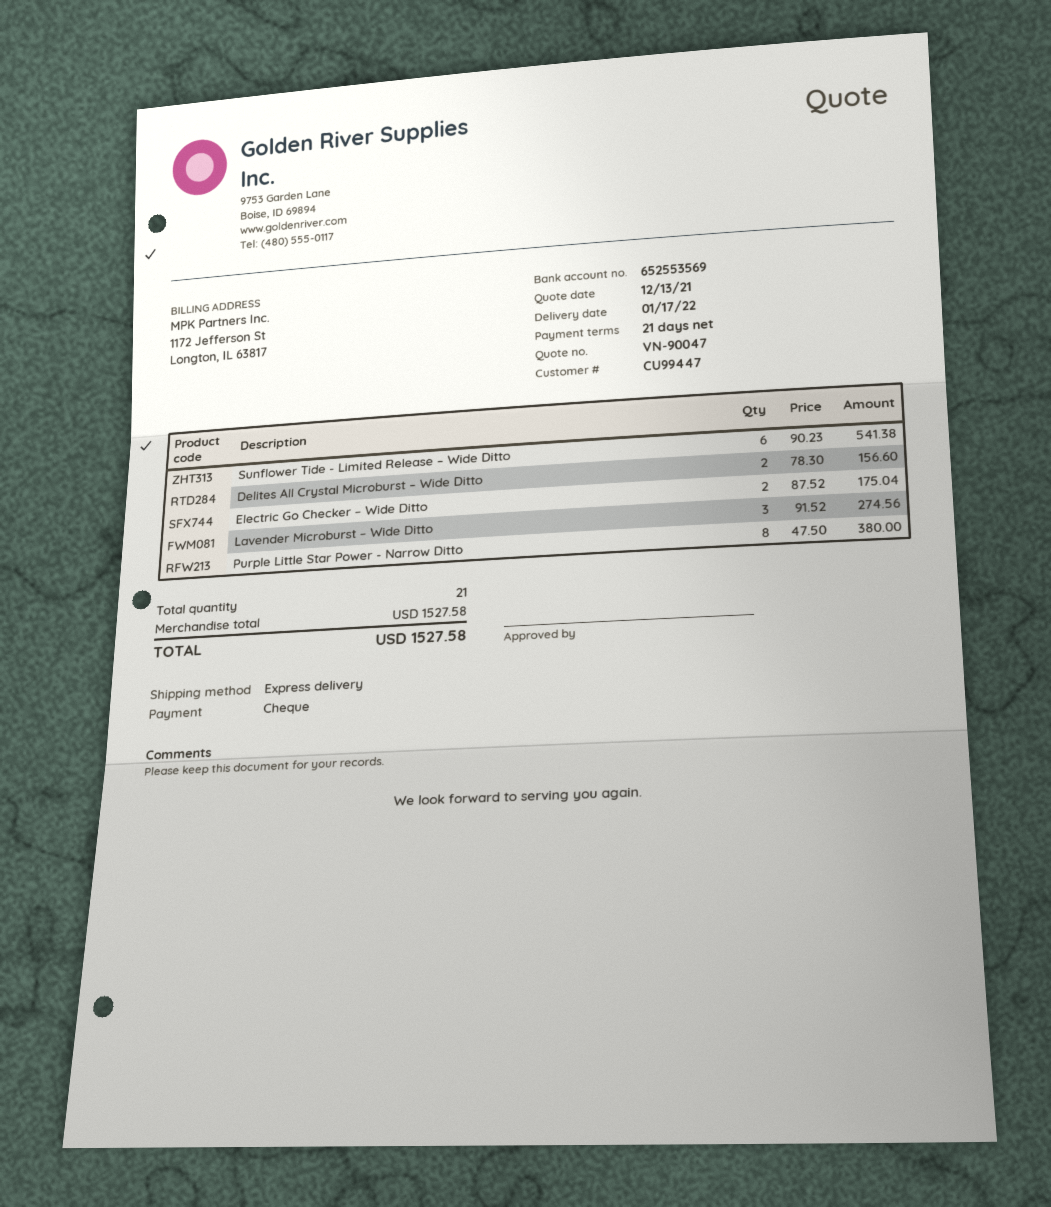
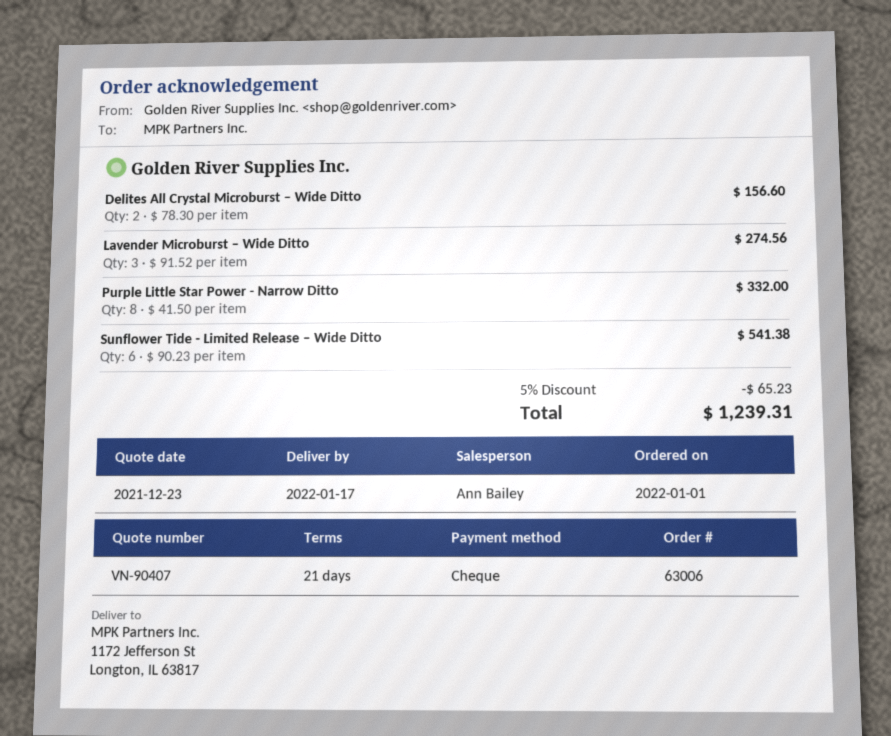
quote number: VN-90047 -> VN-90407
quote date: 2021-12-13 -> 2021-12-23
Electric Go Checker – Wide Ditto: 2 x 87.52 = 175.04 -> none
Purple Little Star Power - Narrow Ditto: 8 x 47.50 = 380.00 -> 8 x 41.50 = 332.00
discount: none -> 5% = 65.23
total: 1527.58 -> 1239.31

